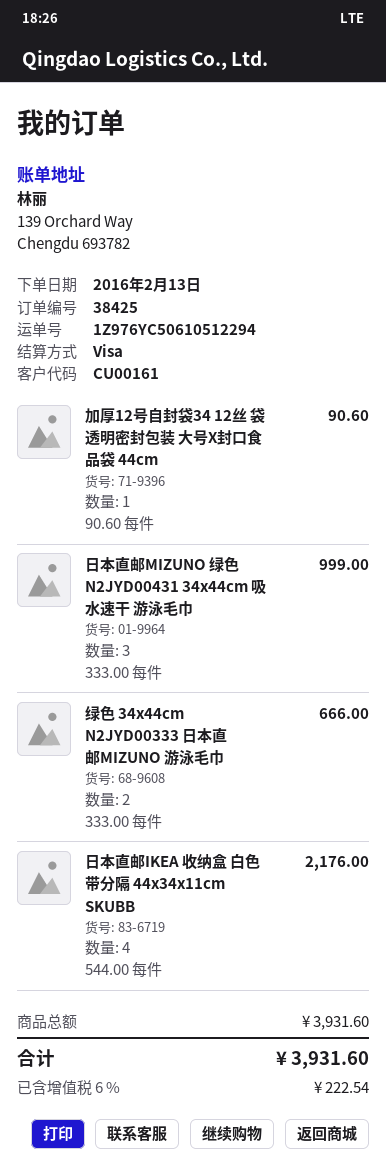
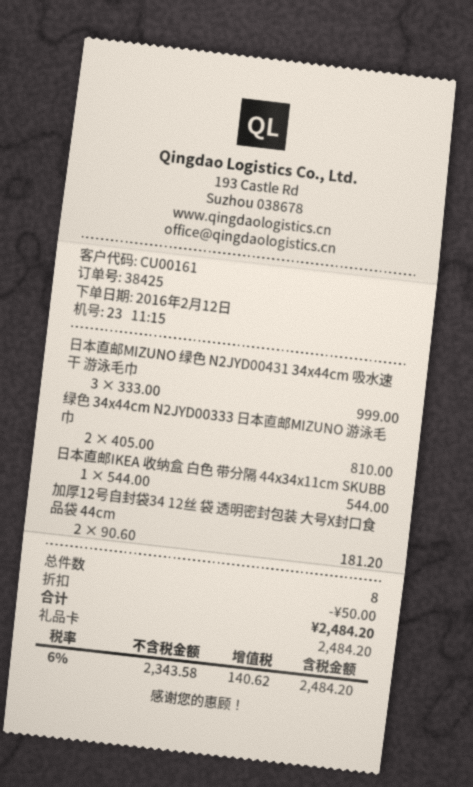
order date: 2016-02-13 -> 2016-02-12
payment method: Visa -> gift card
加厚12号自封袋34 12丝 袋 透明密封包装 大号X封口食品袋 44cm: 1 x 90.60 = 90.60 -> 2 x 90.60 = 181.20
绿色 34x44cm N2JYD00333 日本直邮MIZUNO 游泳毛巾: 2 x 333.00 = 666.00 -> 2 x 405.00 = 810.00
日本直邮IKEA 收纳盒 白色 带分隔 44x34x11cm SKUBB: 4 x 544.00 = 2176.00 -> 1 x 544.00 = 544.00
discount: none -> 50.00
tax: 6% = 222.54 -> 6% = 140.62
total: 3931.60 -> 2484.20

